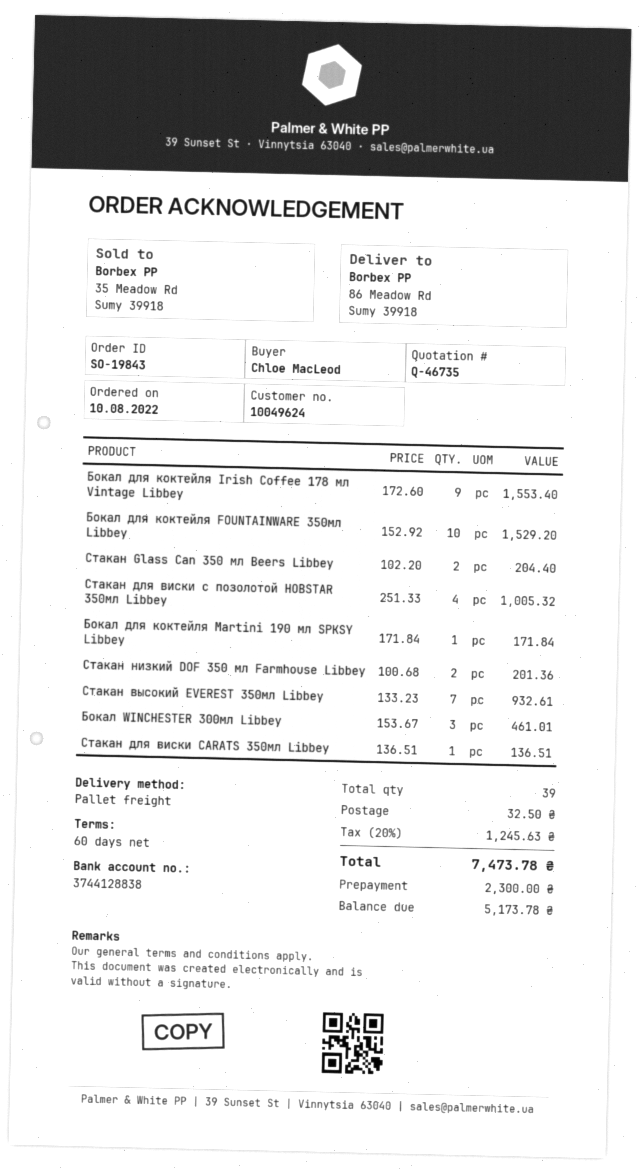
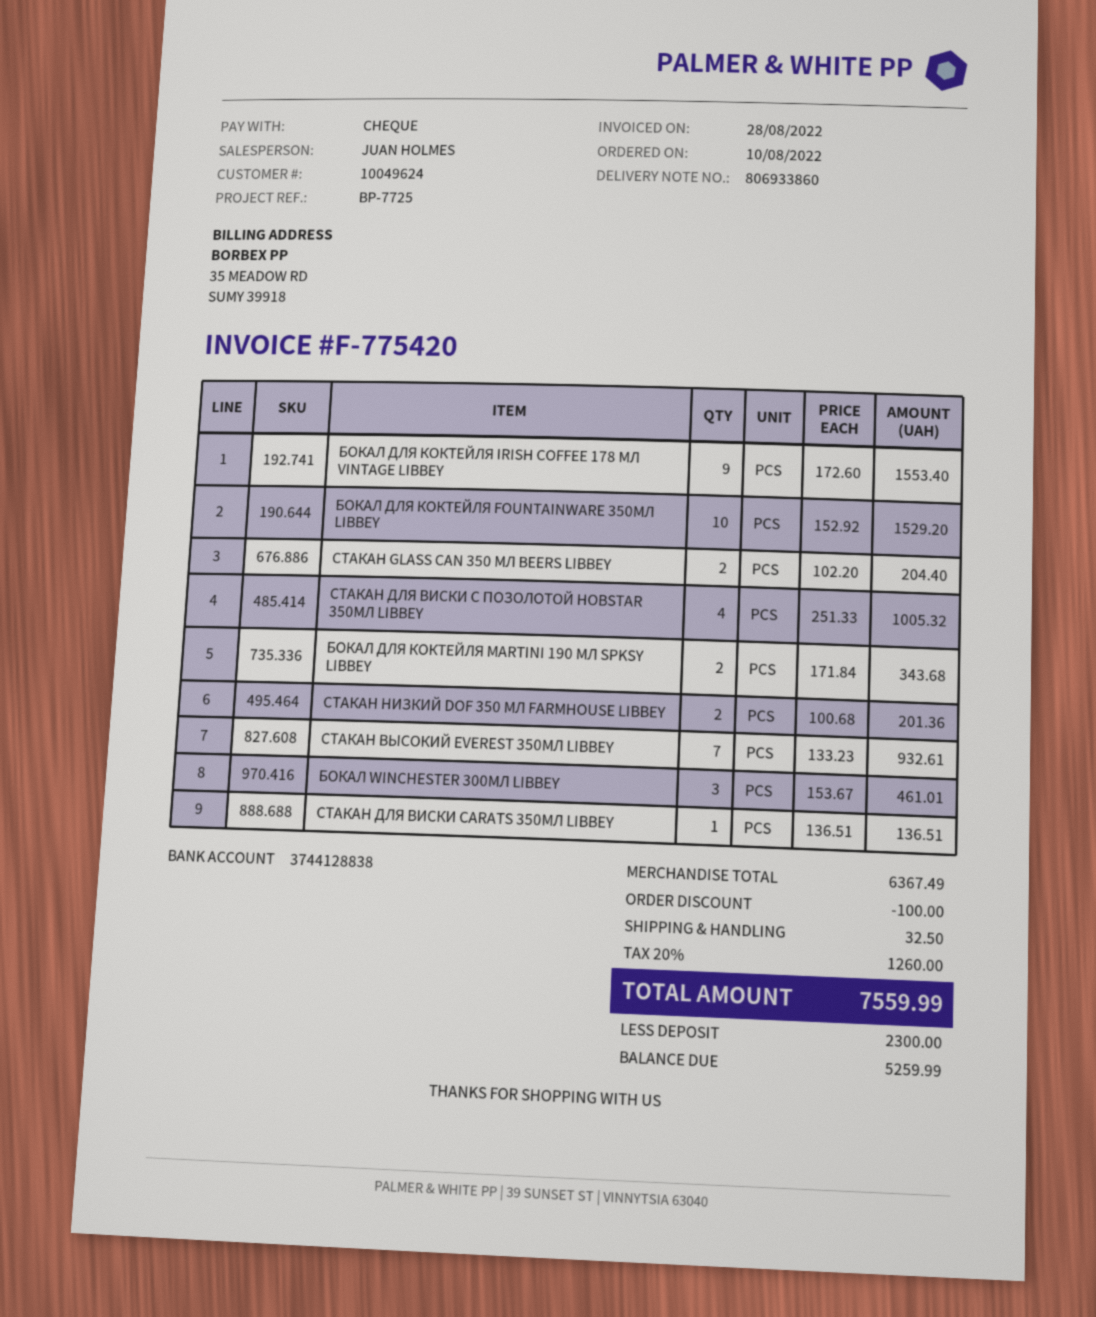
Бокал для коктейля Martini 190 мл SPKSY Libbey: 1 x 171.84 = 171.84 -> 2 x 171.84 = 343.68
discount: none -> 100.00
tax: 20% = 1245.63 -> 20% = 1260.00
total: 7473.78 -> 7559.99
balance: 5173.78 -> 5259.99

